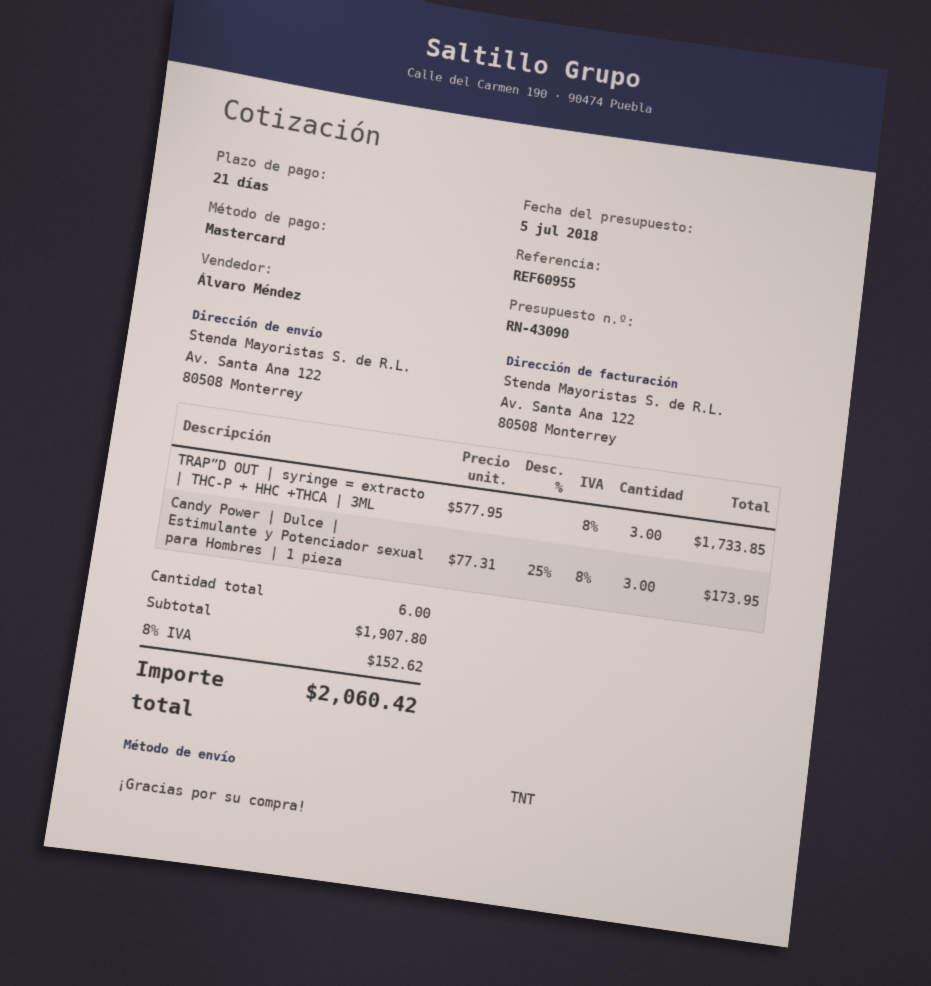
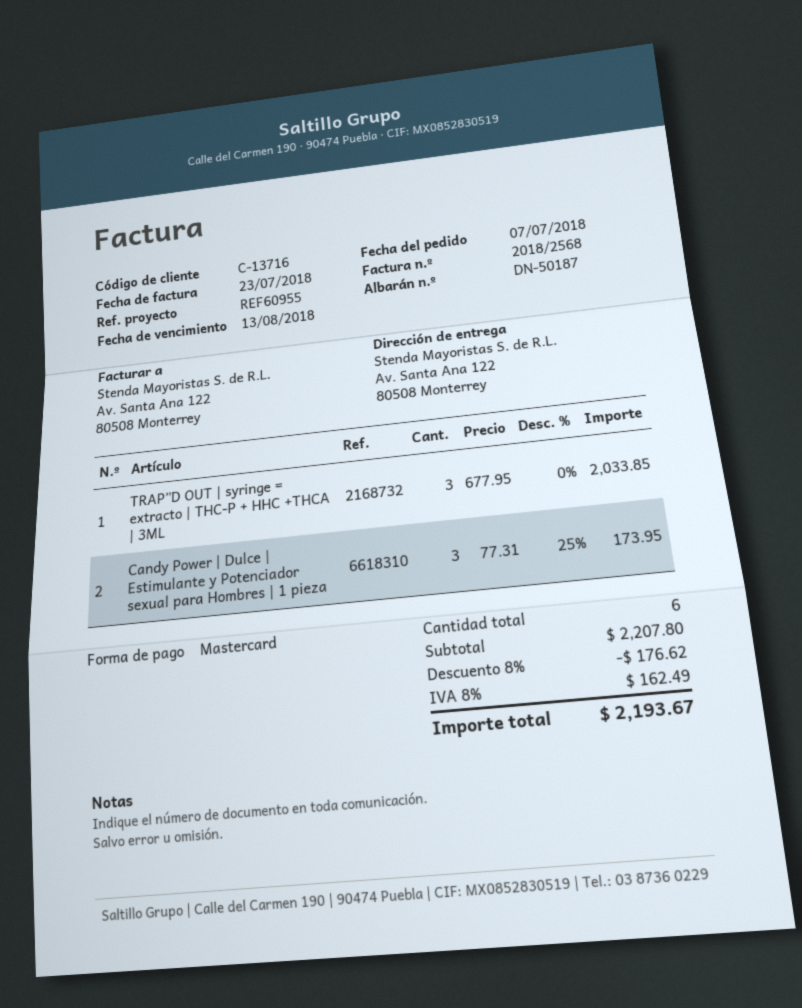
TRAP”D OUT | syringe = extracto | THC-P + HHC +THCA | 3ML: 3 x 577.95 = 1733.85 -> 3 x 677.95 = 2033.85
subtotal: 1907.80 -> 2207.80
discount: none -> 8% = 176.62
tax: 8% = 152.62 -> 8% = 162.49
total: 2060.42 -> 2193.67

